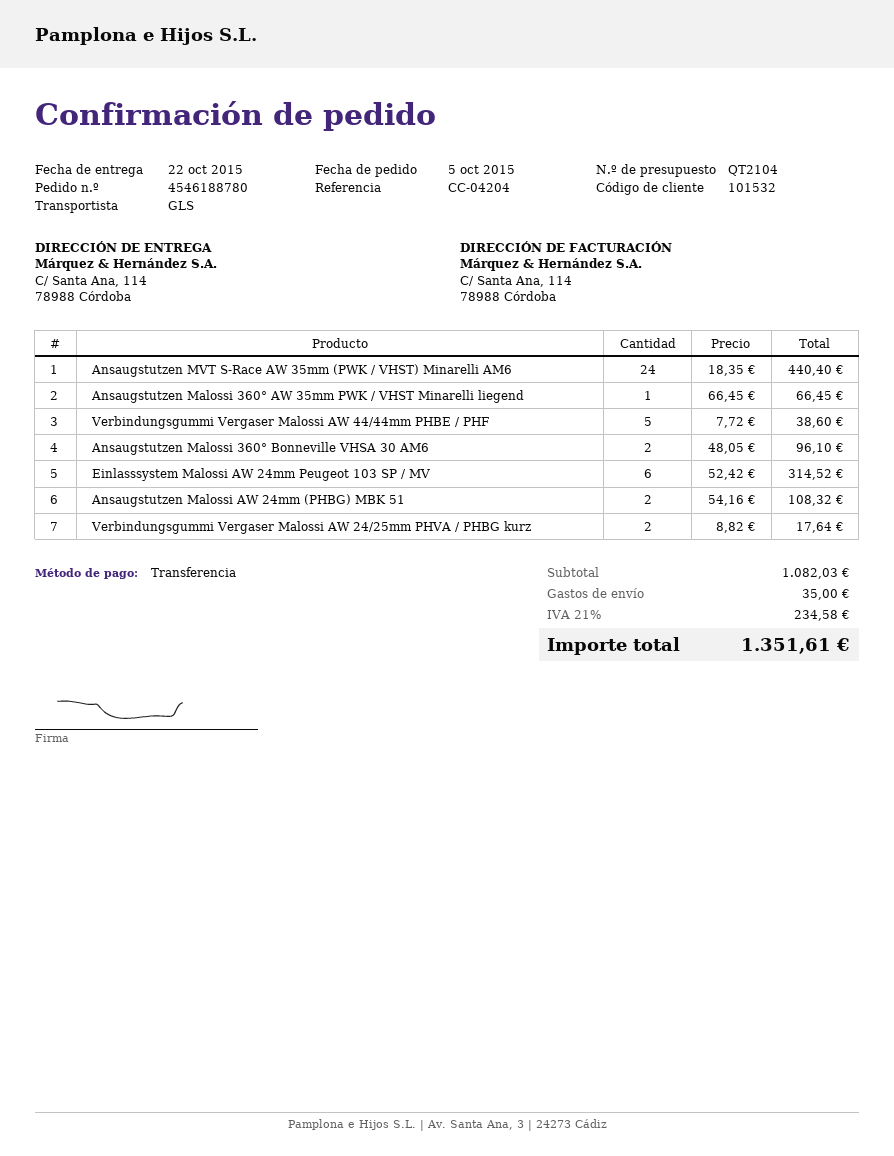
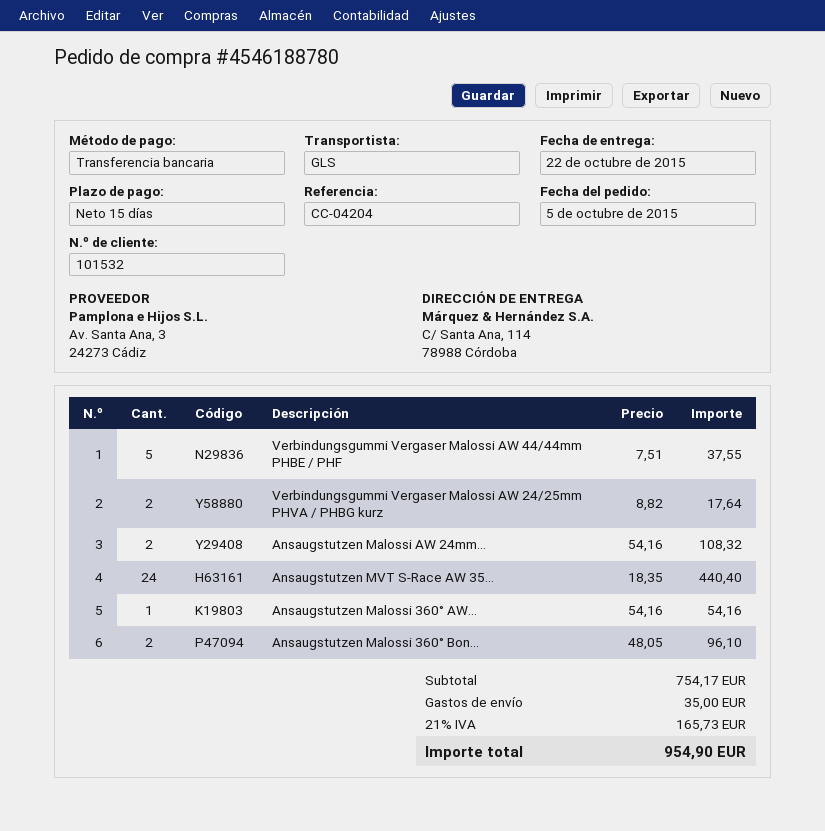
Ansaugstutzen Malossi 360° AW 35mm PWK / VHST Minarelli liegend: 1 x 66.45 = 66.45 -> 1 x 54.16 = 54.16
Verbindungsgummi Vergaser Malossi AW 44/44mm PHBE / PHF: 5 x 7.72 = 38.60 -> 5 x 7.51 = 37.55
Einlasssystem Malossi AW 24mm Peugeot 103 SP / MV: 6 x 52.42 = 314.52 -> none
subtotal: 1082.03 -> 754.17
tax: 21% = 234.58 -> 21% = 165.73
total: 1351.61 -> 954.90

